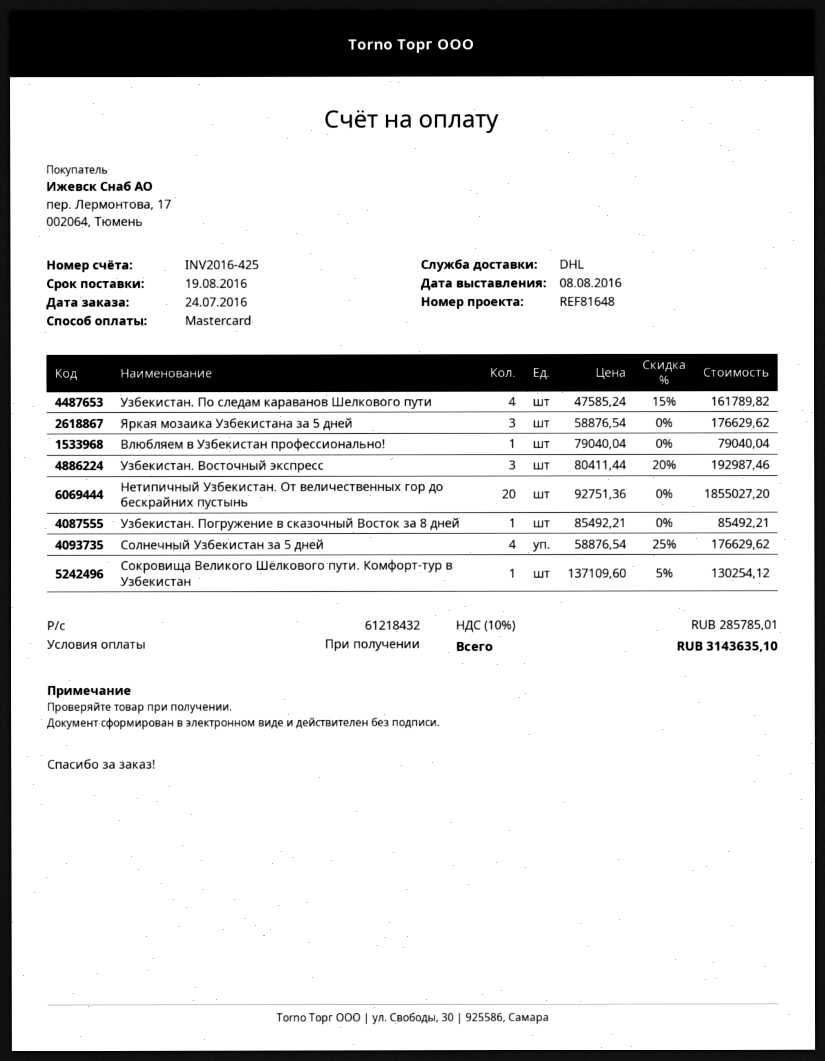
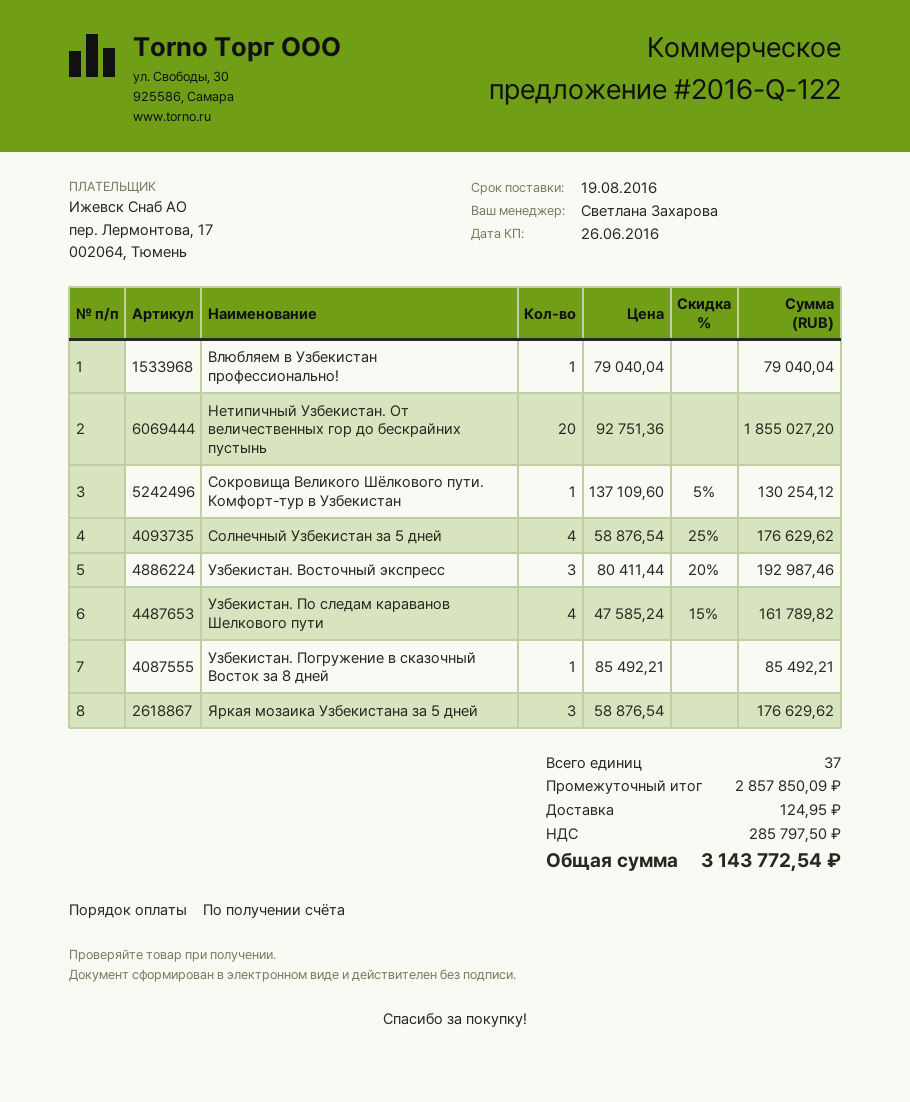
shipping: none -> 124.95
tax: 285785.01 -> 285797.50
total: 3143635.10 -> 3143772.54

